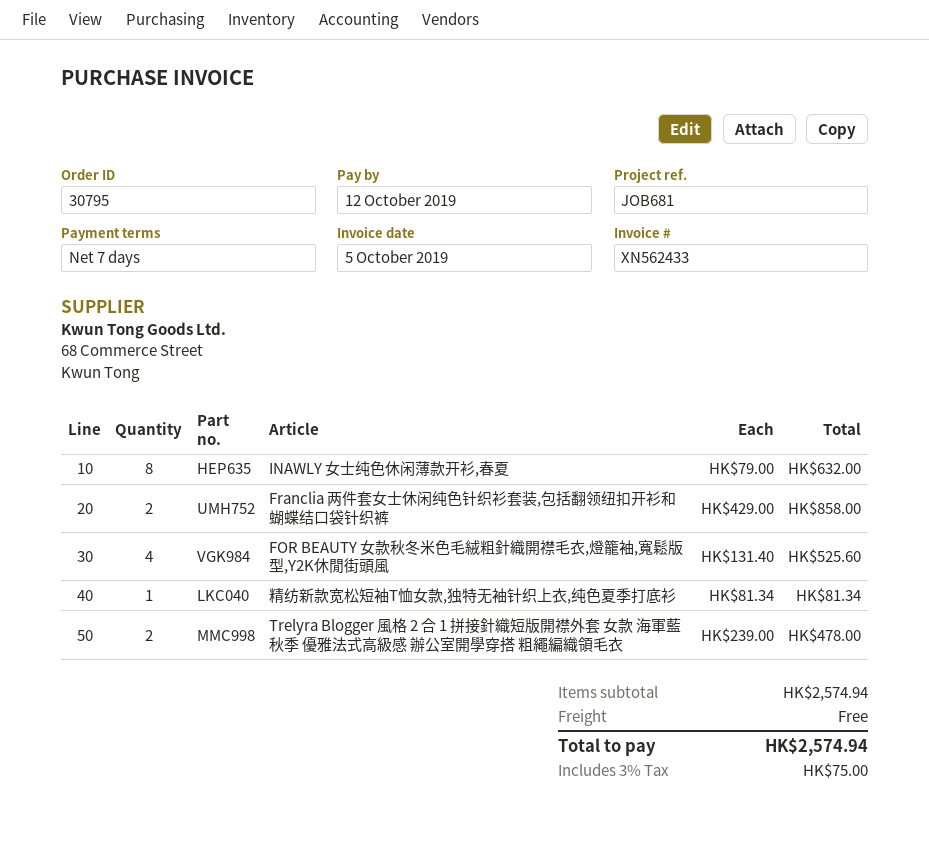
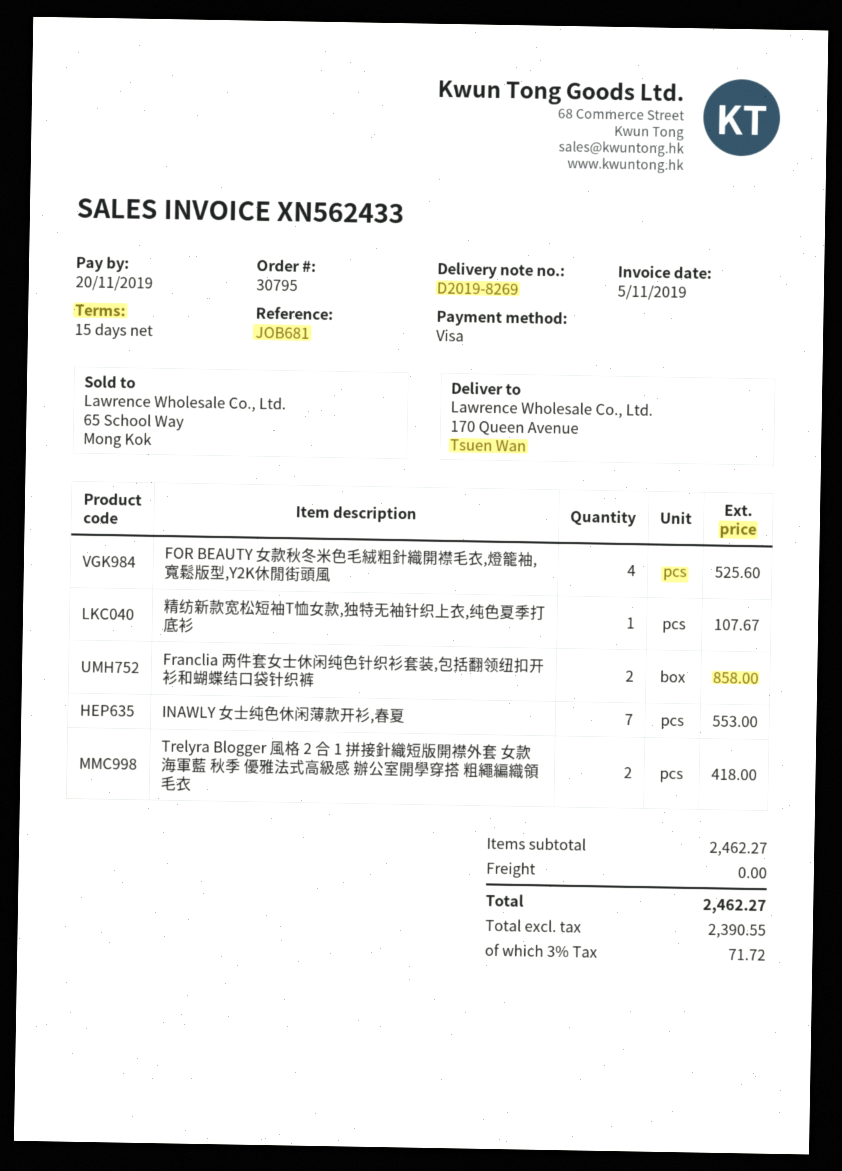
invoice date: 2019-10-05 -> 2019-11-05
payment terms: 7 days -> 15 days
due date: 2019-10-12 -> 2019-11-20
INAWLY 女士纯色休闲薄款开衫,春夏: 8 for 632.00 -> 7 for 553.00
精纺新款宽松短袖T恤女款,独特无袖针织上衣,纯色夏季打底衫: 1 for 81.34 -> 1 for 107.67
Trelyra Blogger 風格 2 合 1 拼接針織短版開襟外套 女款 海軍藍 秋季 優雅法式高級感 辦公室開學穿搭 粗繩編織領毛衣: 2 for 478.00 -> 2 for 418.00
subtotal: 2574.94 -> 2462.27
tax: 3% = 75.00 -> 3% = 71.72
total: 2574.94 -> 2462.27

